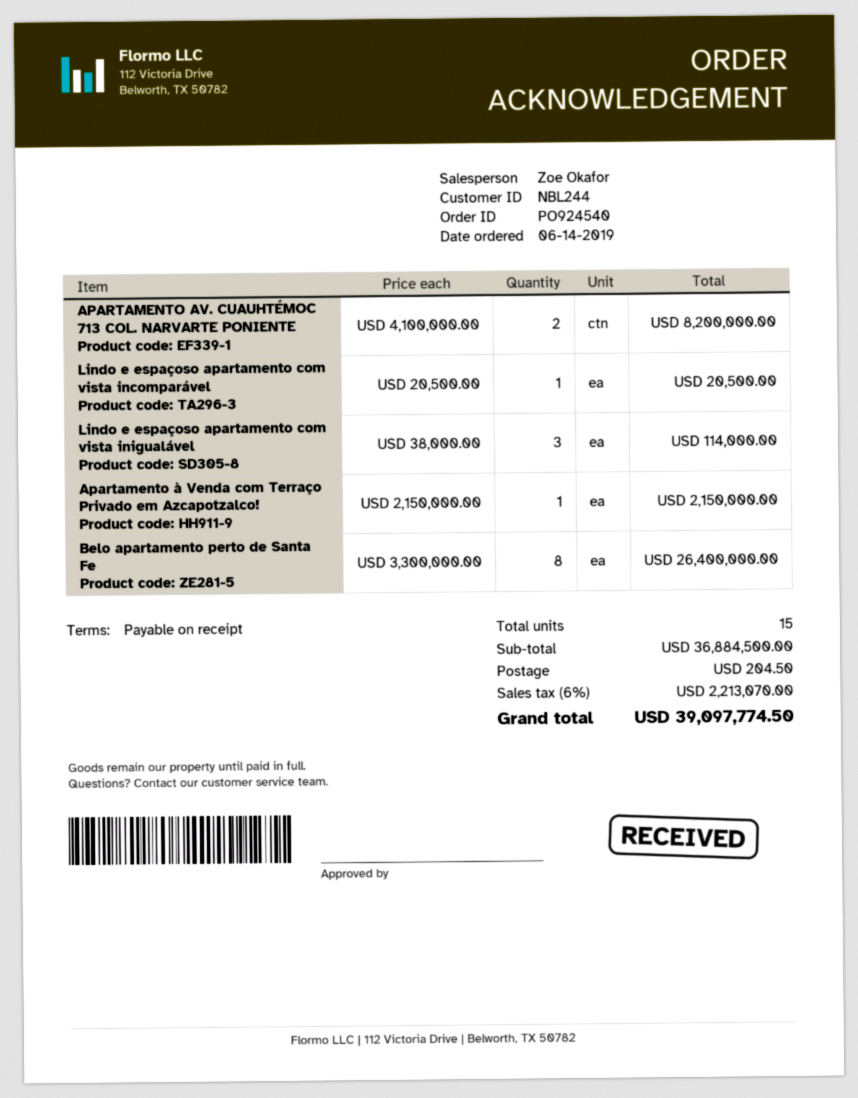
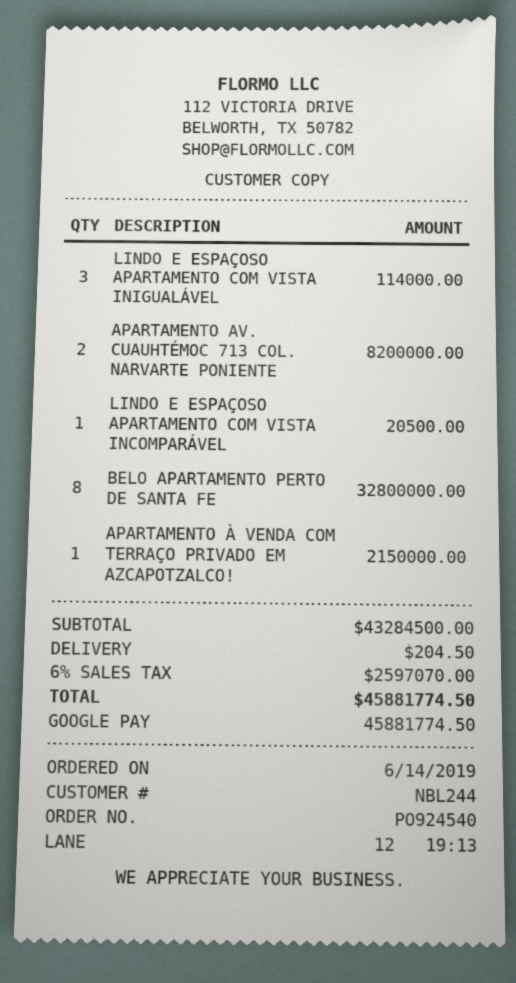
Belo apartamento perto de Santa Fe: 8 for 26400000.00 -> 8 for 32800000.00
subtotal: 36884500.00 -> 43284500.00
tax: 6% = 2213070.00 -> 6% = 2597070.00
total: 39097774.50 -> 45881774.50

